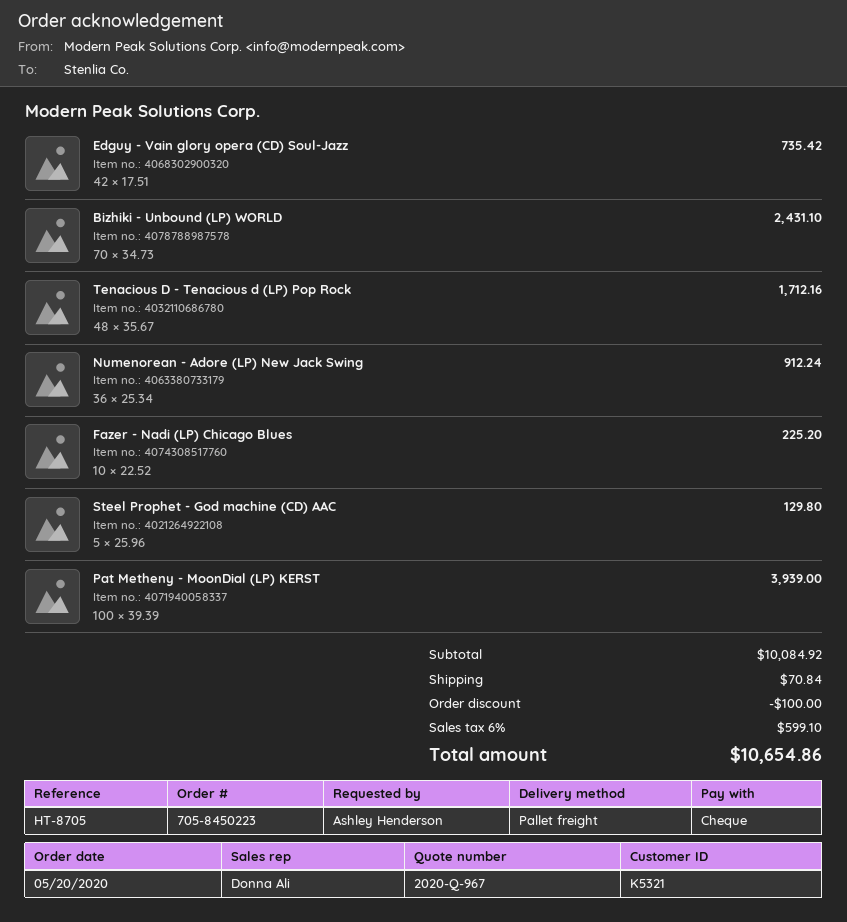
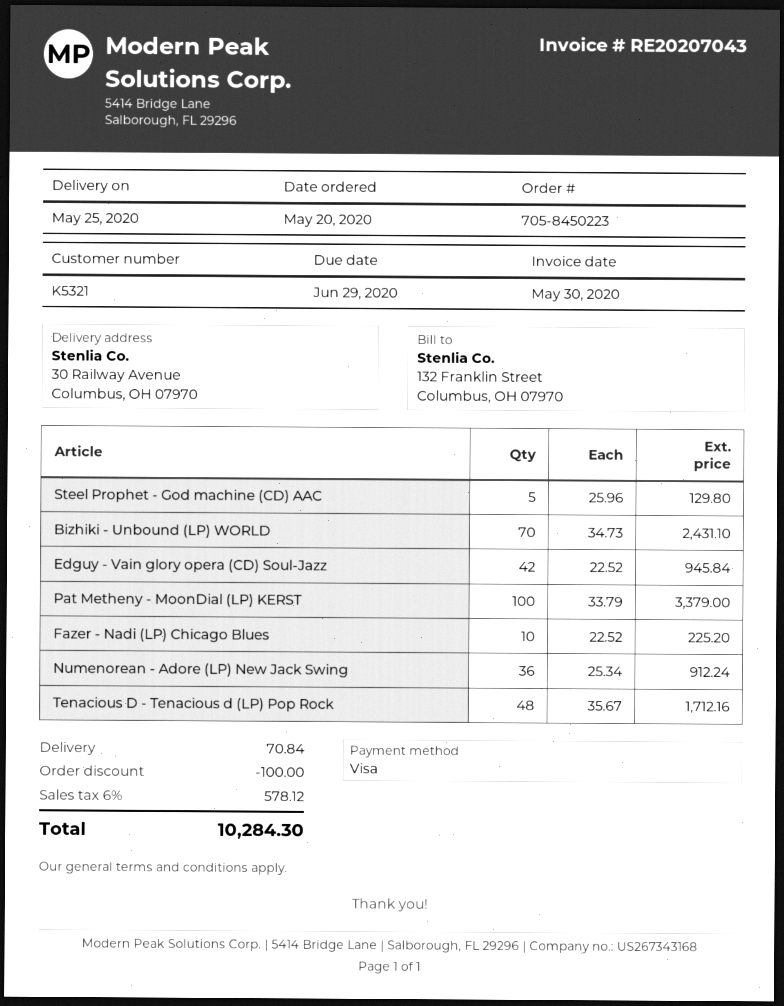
payment method: cheque -> Visa
Edguy - Vain glory opera (CD) Soul-Jazz: 42 x 17.51 = 735.42 -> 42 x 22.52 = 945.84
Pat Metheny - MoonDial (LP) KERST: 100 x 39.39 = 3939.00 -> 100 x 33.79 = 3379.00
tax: 6% = 599.10 -> 6% = 578.12
total: 10654.86 -> 10284.30

